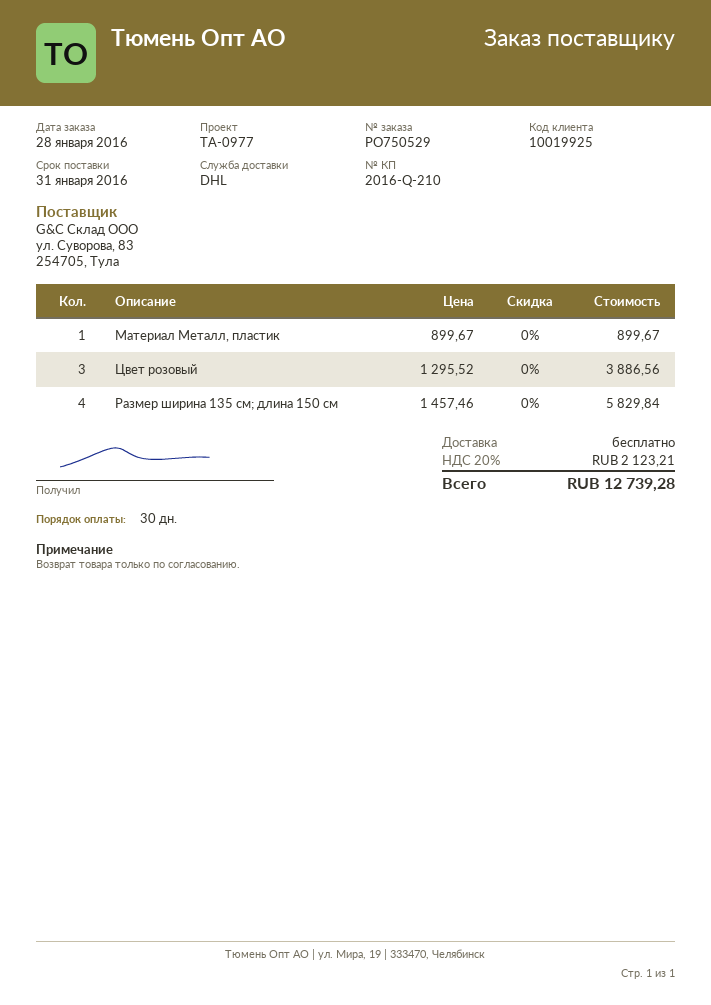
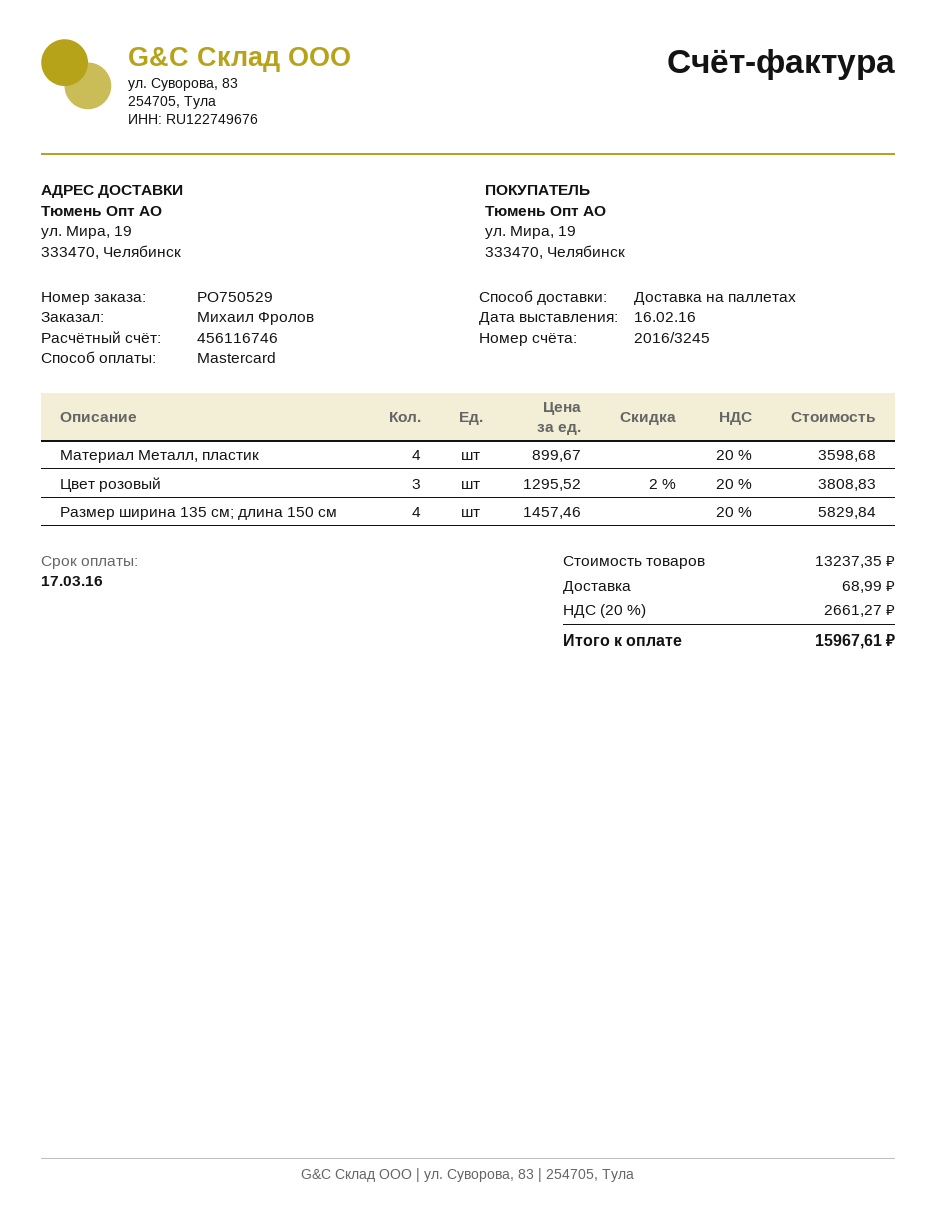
shipping method: DHL -> pallet freight
Материал Металл, пластик: 1 x 899.67 = 899.67 -> 4 x 899.67 = 3598.68
Цвет розовый: 3 x 1295.52 = 3886.56 -> 3 x 1295.52 - 2% = 3808.83
shipping: 0.00 -> 68.99
tax: 20% = 2123.21 -> 20% = 2661.27
total: 12739.28 -> 15967.61

